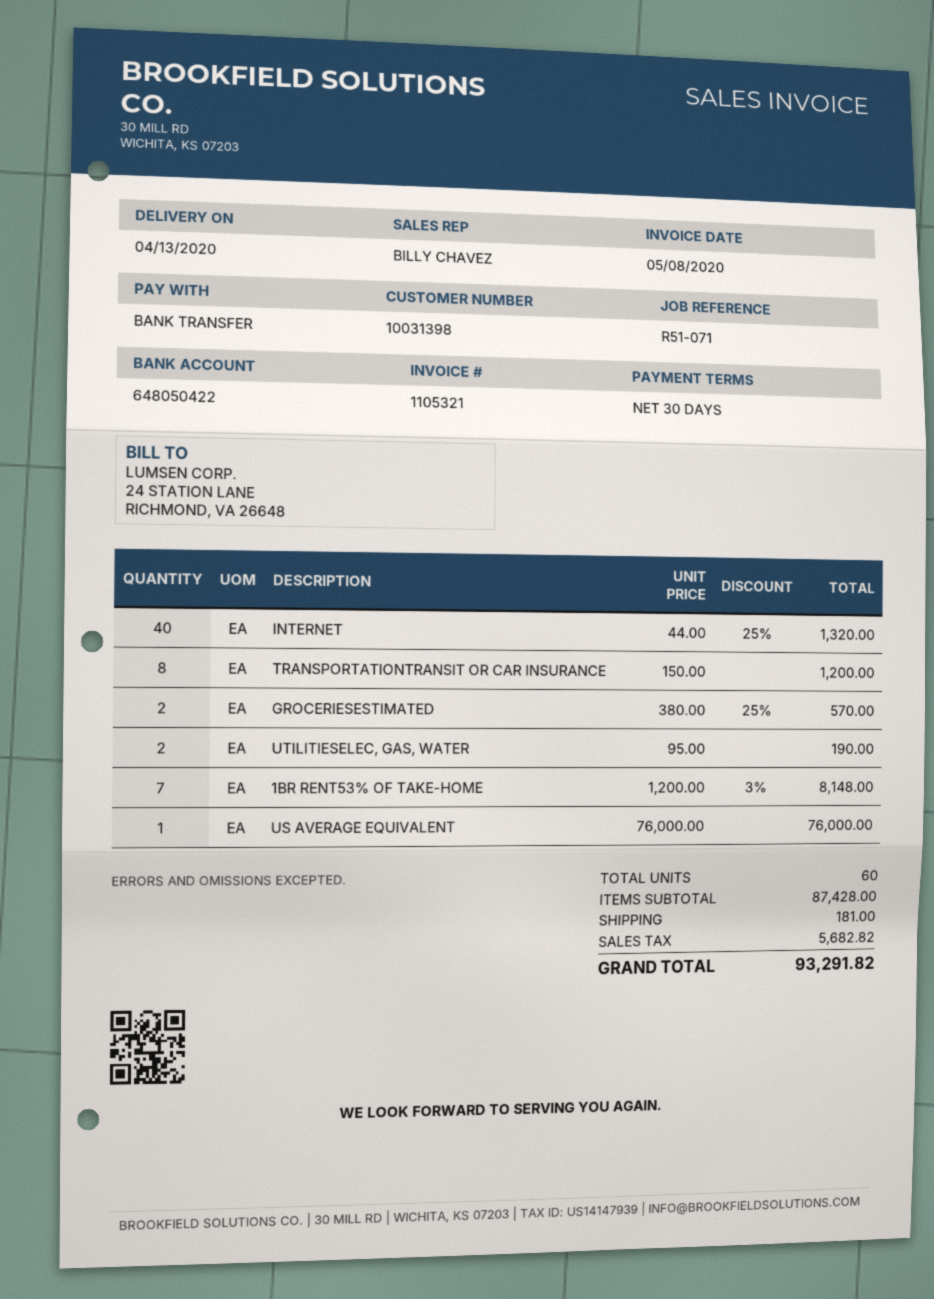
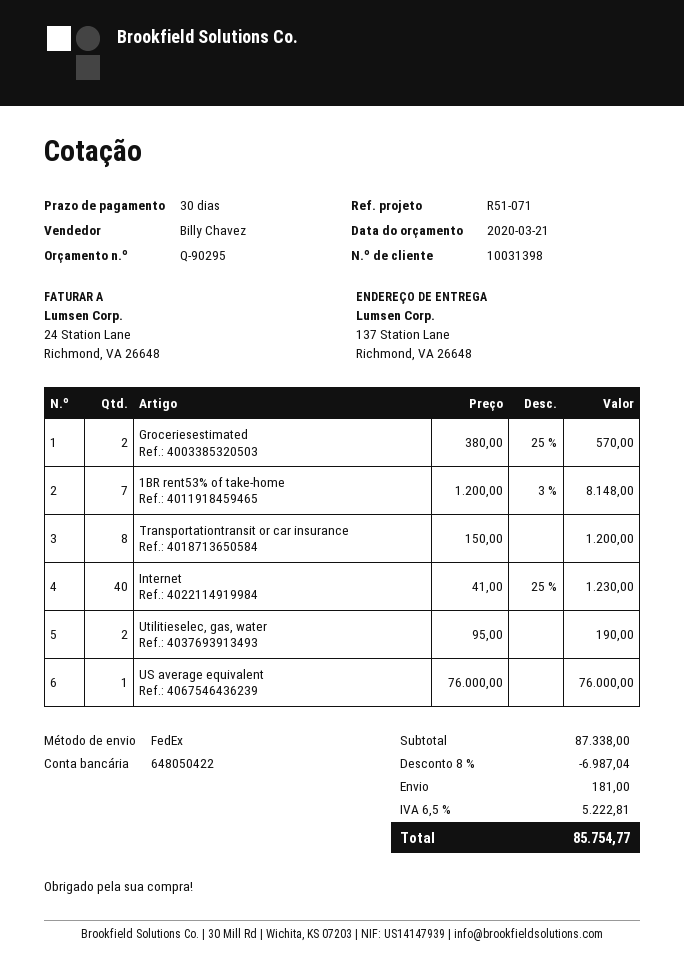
INTERNET: 40 x 44.00 - 25% = 1320.00 -> 40 x 41.00 - 25% = 1230.00
subtotal: 87428.00 -> 87338.00
discount: none -> 8% = 6987.04
tax: 5682.82 -> 5222.81
total: 93291.82 -> 85754.77

